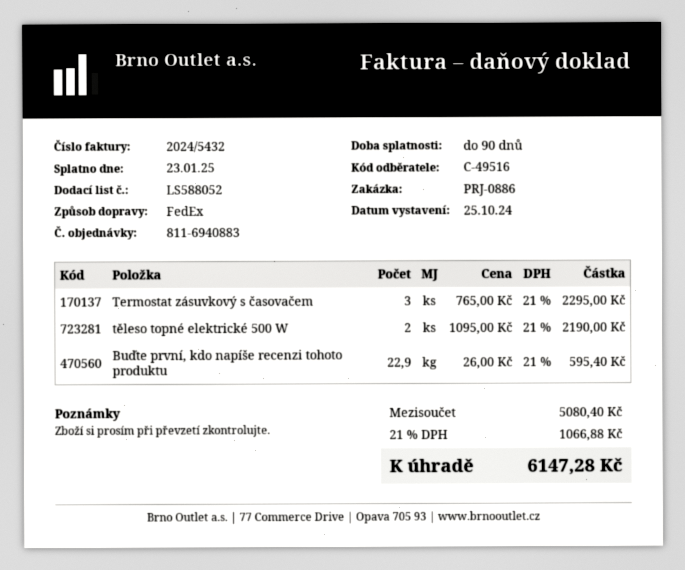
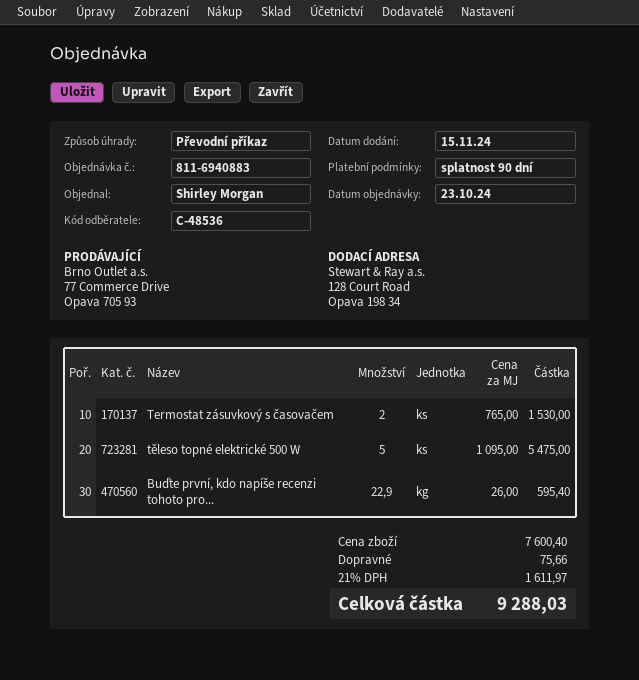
customer number: C-49516 -> C-48536
Termostat zásuvkový s časovačem: 3 x 765.00 = 2295.00 -> 2 x 765.00 = 1530.00
těleso topné elektrické 500 W: 2 x 1095.00 = 2190.00 -> 5 x 1095.00 = 5475.00
subtotal: 5080.40 -> 7600.40
shipping: none -> 75.66
tax: 21% = 1066.88 -> 21% = 1611.97
total: 6147.28 -> 9288.03

